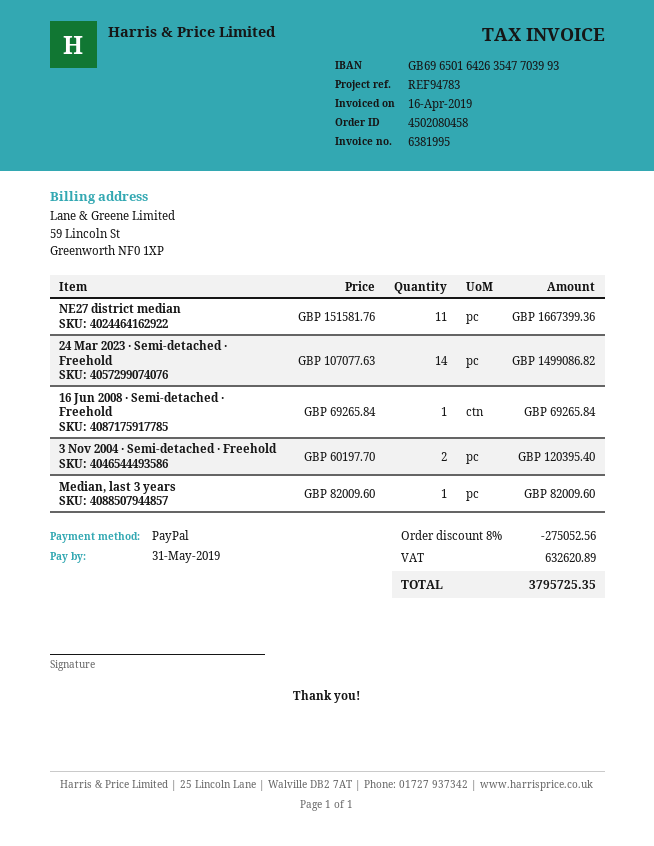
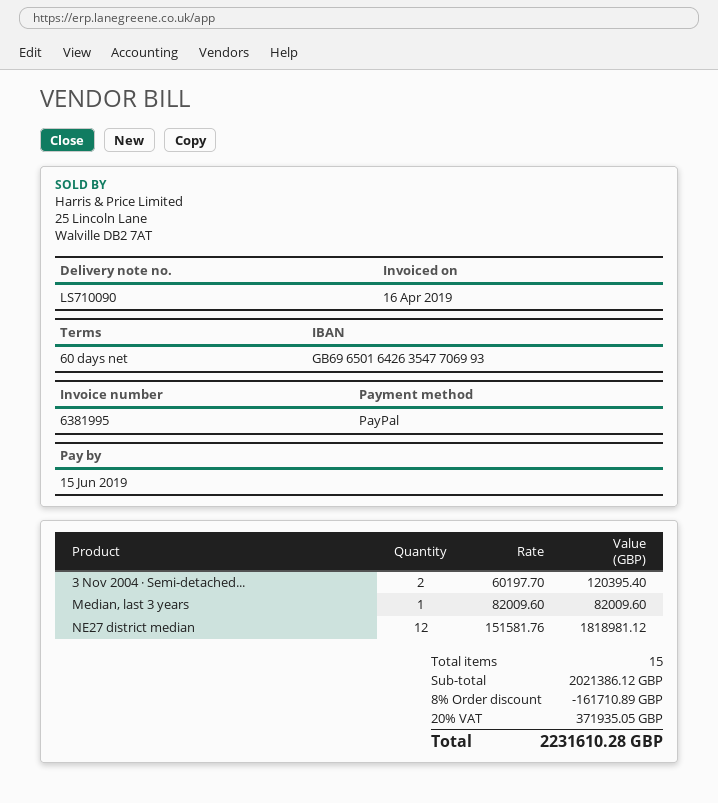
due date: 2019-05-31 -> 2019-06-15
bank account: GB69650164263547703993 -> GB69650164263547706993
NE27 district median: 11 x 151581.76 = 1667399.36 -> 12 x 151581.76 = 1818981.12
24 Mar 2023 · Semi-detached · Freehold: 14 x 107077.63 = 1499086.82 -> none
16 Jun 2008 · Semi-detached · Freehold: 1 x 69265.84 = 69265.84 -> none
discount: 8% = 275052.56 -> 8% = 161710.89
tax: 632620.89 -> 371935.05
total: 3795725.35 -> 2231610.28

